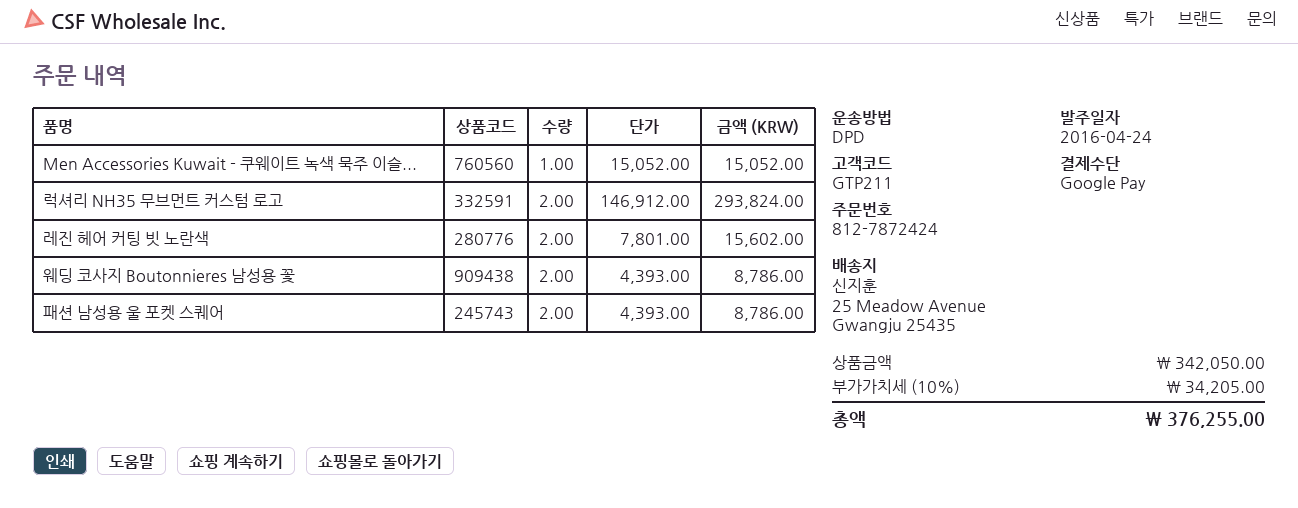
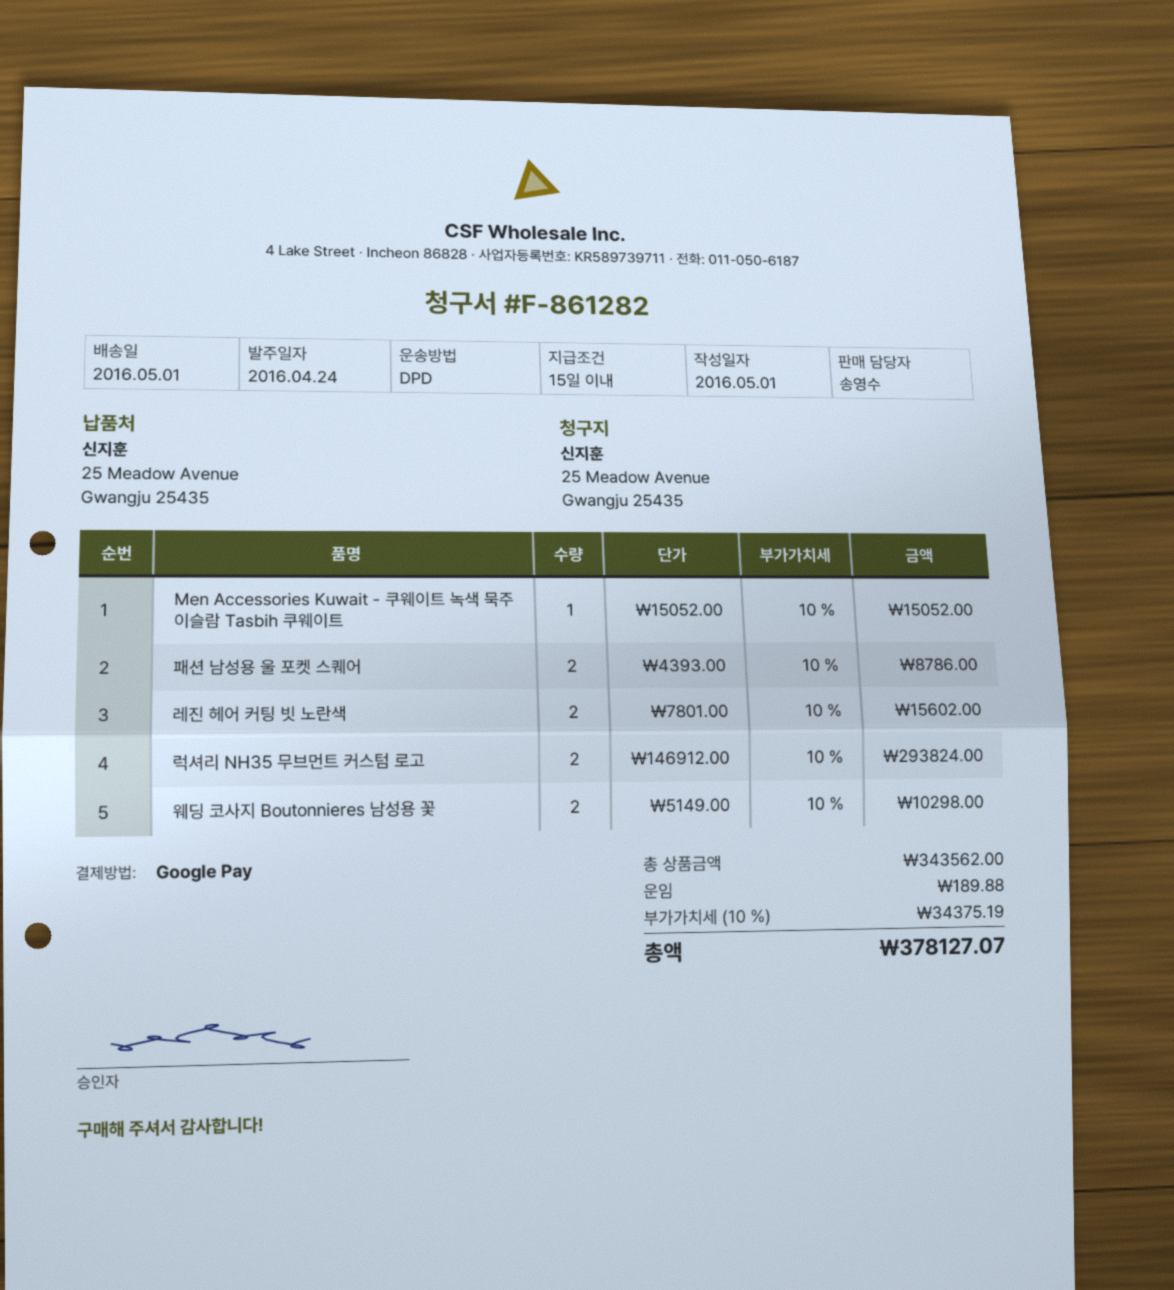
웨딩 코사지 Boutonnieres 남성용 꽃: 2 x 4393.00 = 8786.00 -> 2 x 5149.00 = 10298.00
subtotal: 342050.00 -> 343562.00
shipping: none -> 189.88
tax: 10% = 34205.00 -> 10% = 34375.19
total: 376255.00 -> 378127.07

